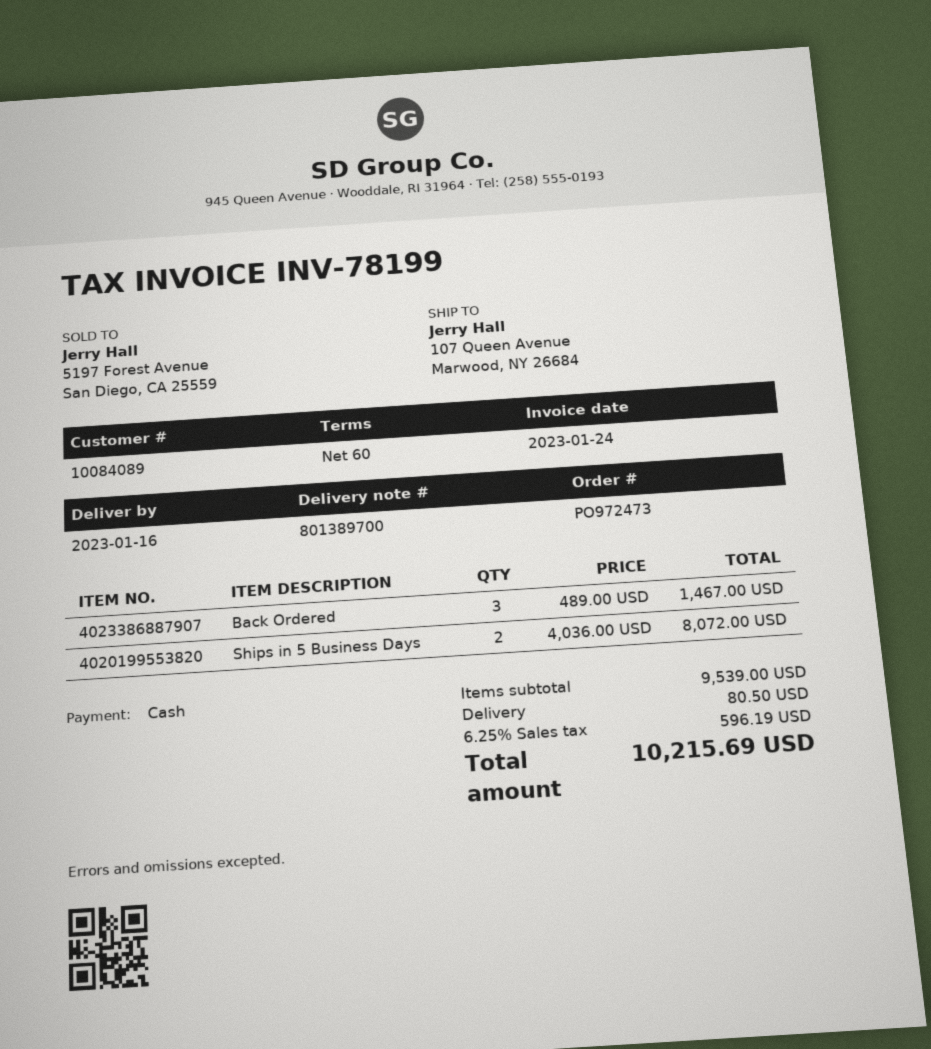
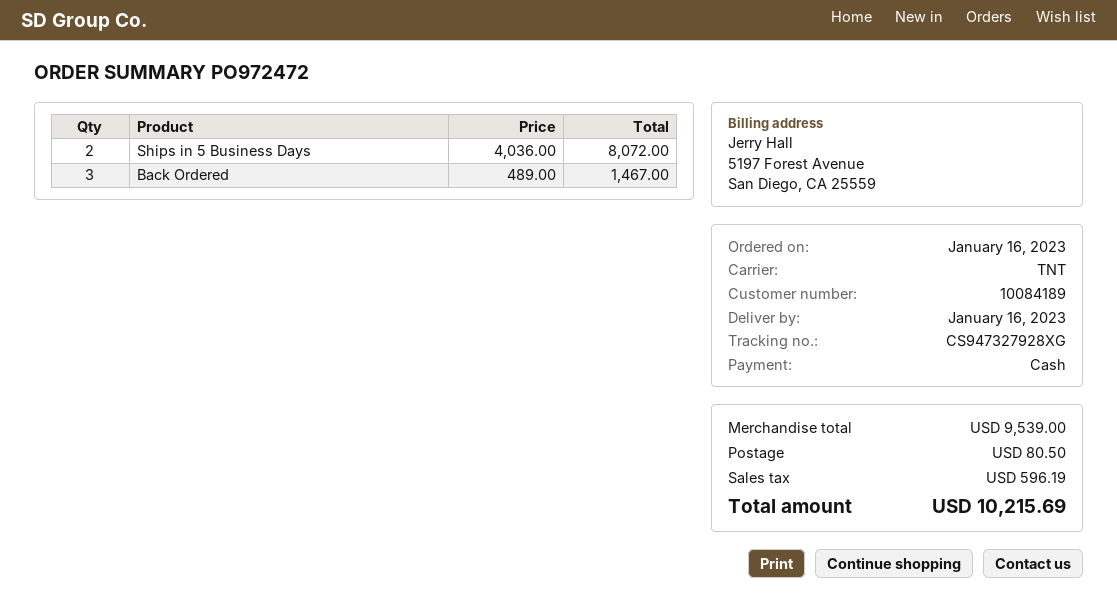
order number: PO972473 -> PO972472
customer number: 10084089 -> 10084189

